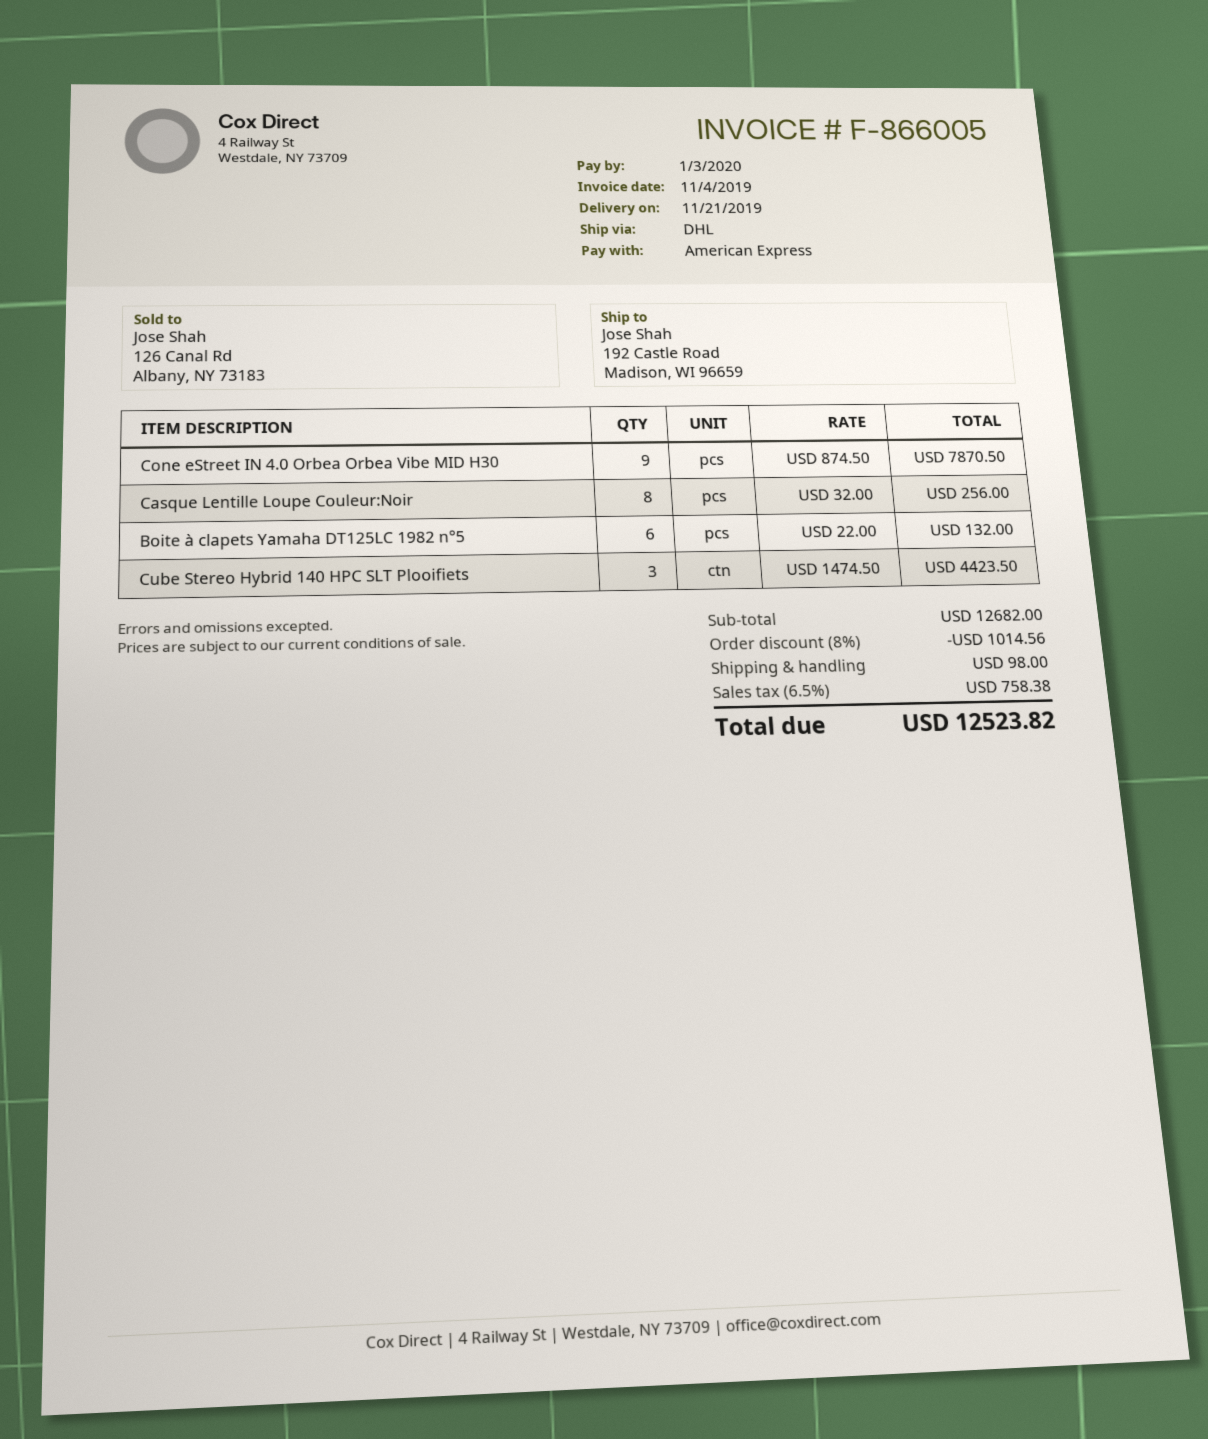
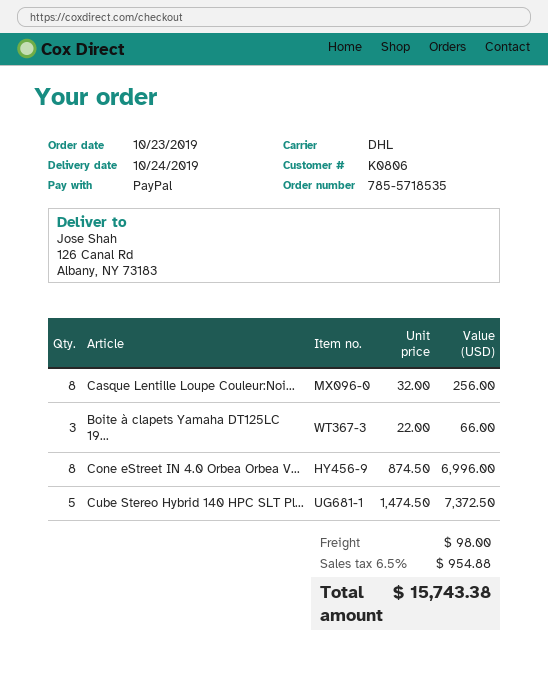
delivery date: 2019-11-21 -> 2019-10-24
payment method: American Express -> PayPal
ship to: 192 Castle Road, Madison, WI 96659 -> 126 Canal Rd, Albany, NY 73183
Cone eStreet IN 4.0 Orbea Orbea Vibe MID H30: 9 x 874.50 = 7870.50 -> 8 x 874.50 = 6996.00
Boite à clapets Yamaha DT125LC 1982 n°5: 6 x 22.00 = 132.00 -> 3 x 22.00 = 66.00
Cube Stereo Hybrid 140 HPC SLT Plooifiets: 3 x 1474.50 = 4423.50 -> 5 x 1474.50 = 7372.50
discount: 8% = 1014.56 -> none
tax: 6.5% = 758.38 -> 6.5% = 954.88
total: 12523.82 -> 15743.38

